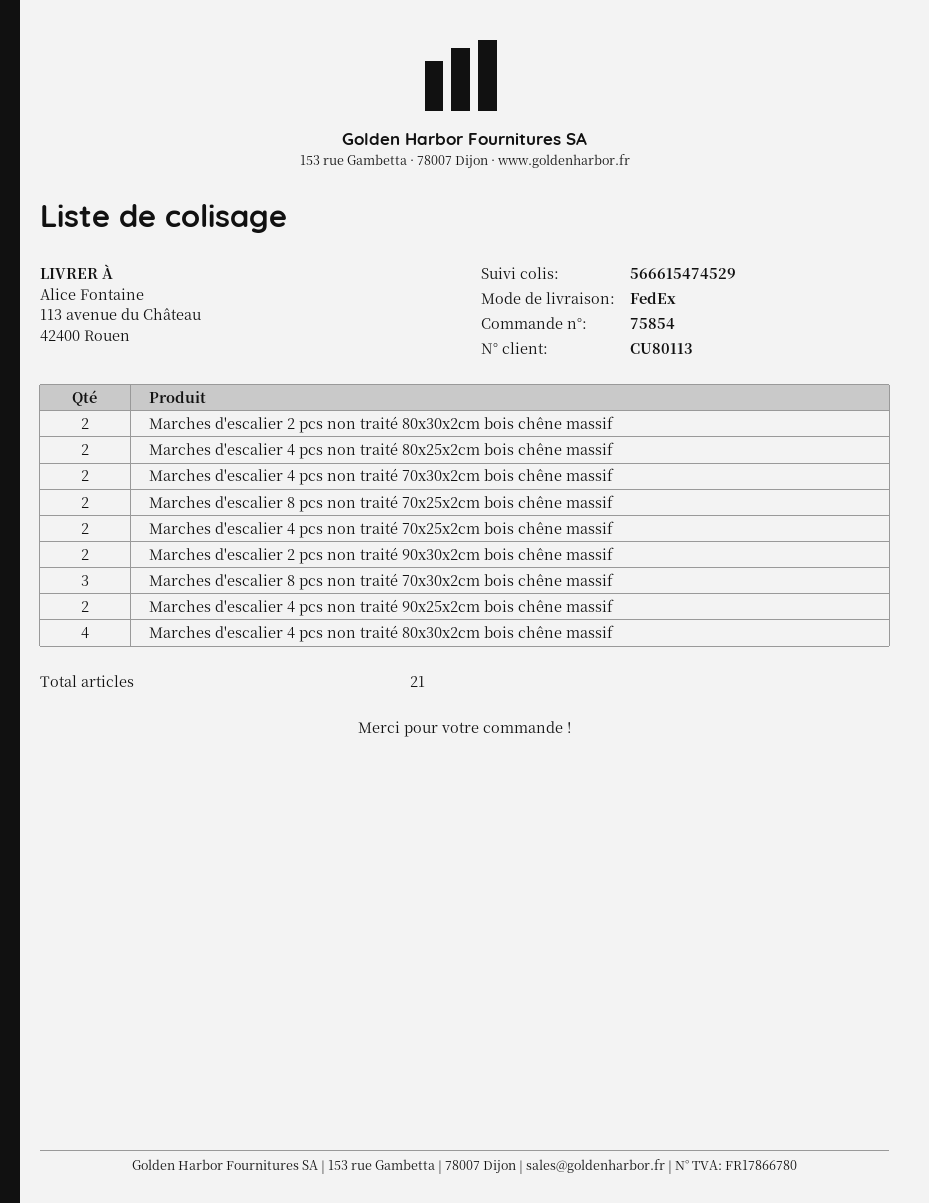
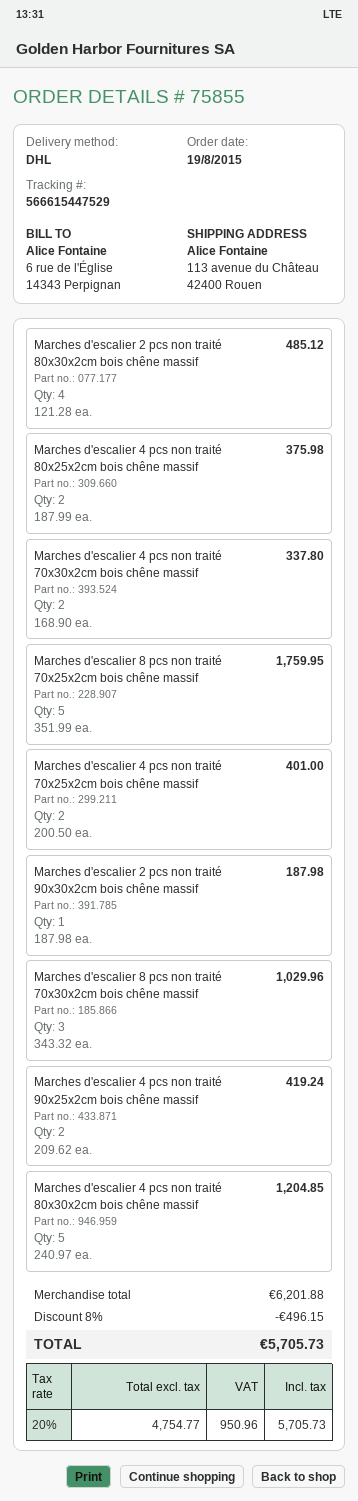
order number: 75854 -> 75855
shipping method: FedEx -> DHL
tracking number: 566615474529 -> 566615447529
Marches d'escalier 2 pcs non traité 80x30x2cm bois chêne massif: 2 -> 4
Marches d'escalier 8 pcs non traité 70x25x2cm bois chêne massif: 2 -> 5
Marches d'escalier 2 pcs non traité 90x30x2cm bois chêne massif: 2 -> 1
Marches d'escalier 4 pcs non traité 80x30x2cm bois chêne massif: 4 -> 5

